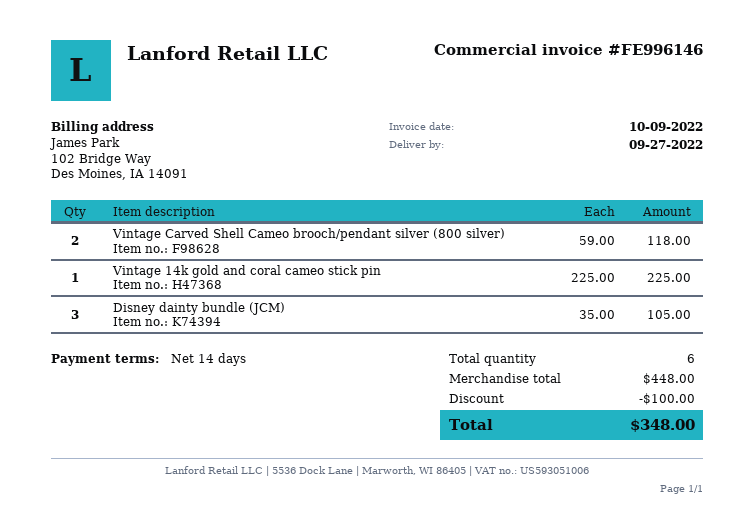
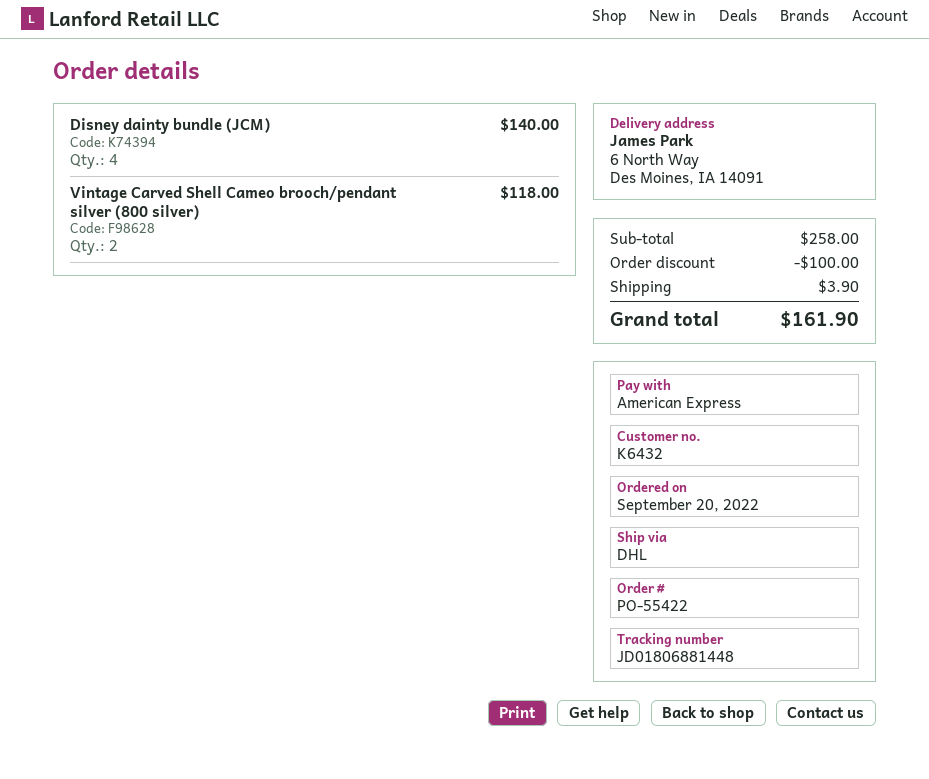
Vintage 14k gold and coral cameo stick pin: 1 for 225.00 -> none
Disney dainty bundle (JCM): 3 for 105.00 -> 4 for 140.00
subtotal: 448.00 -> 258.00
shipping: none -> 3.90
total: 348.00 -> 161.90

